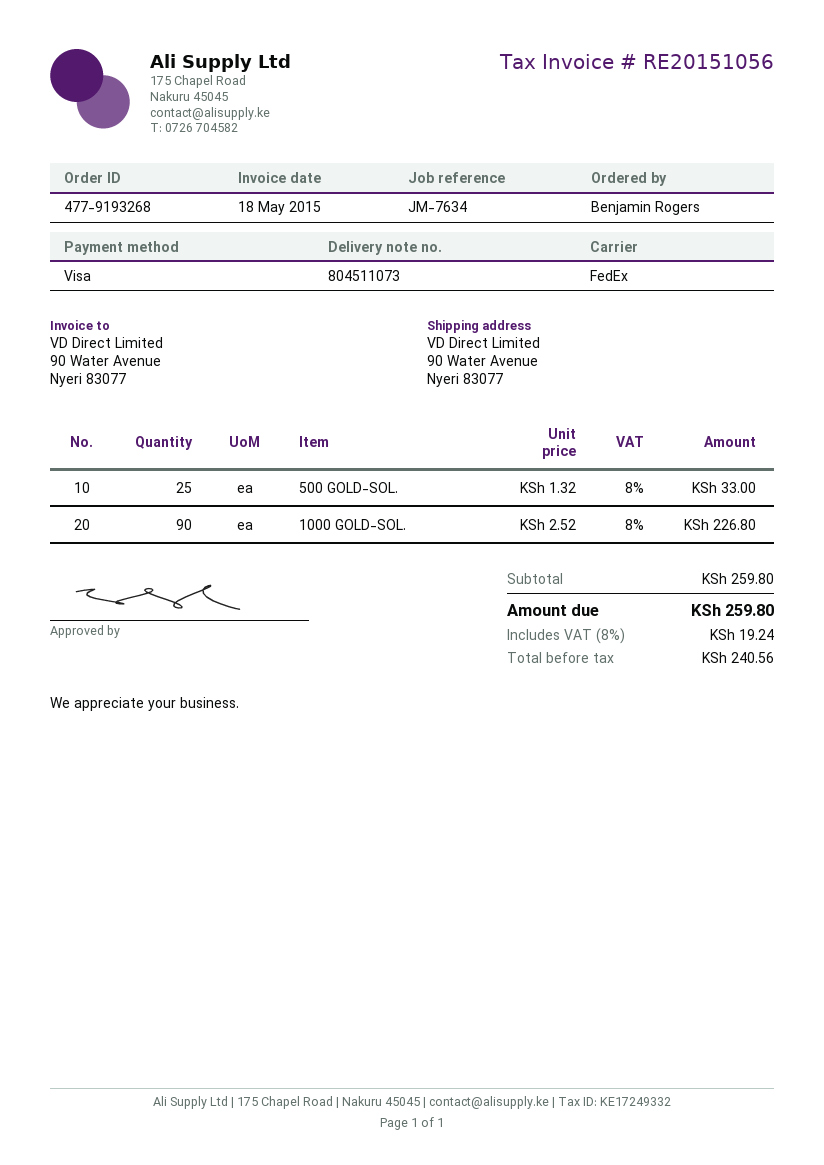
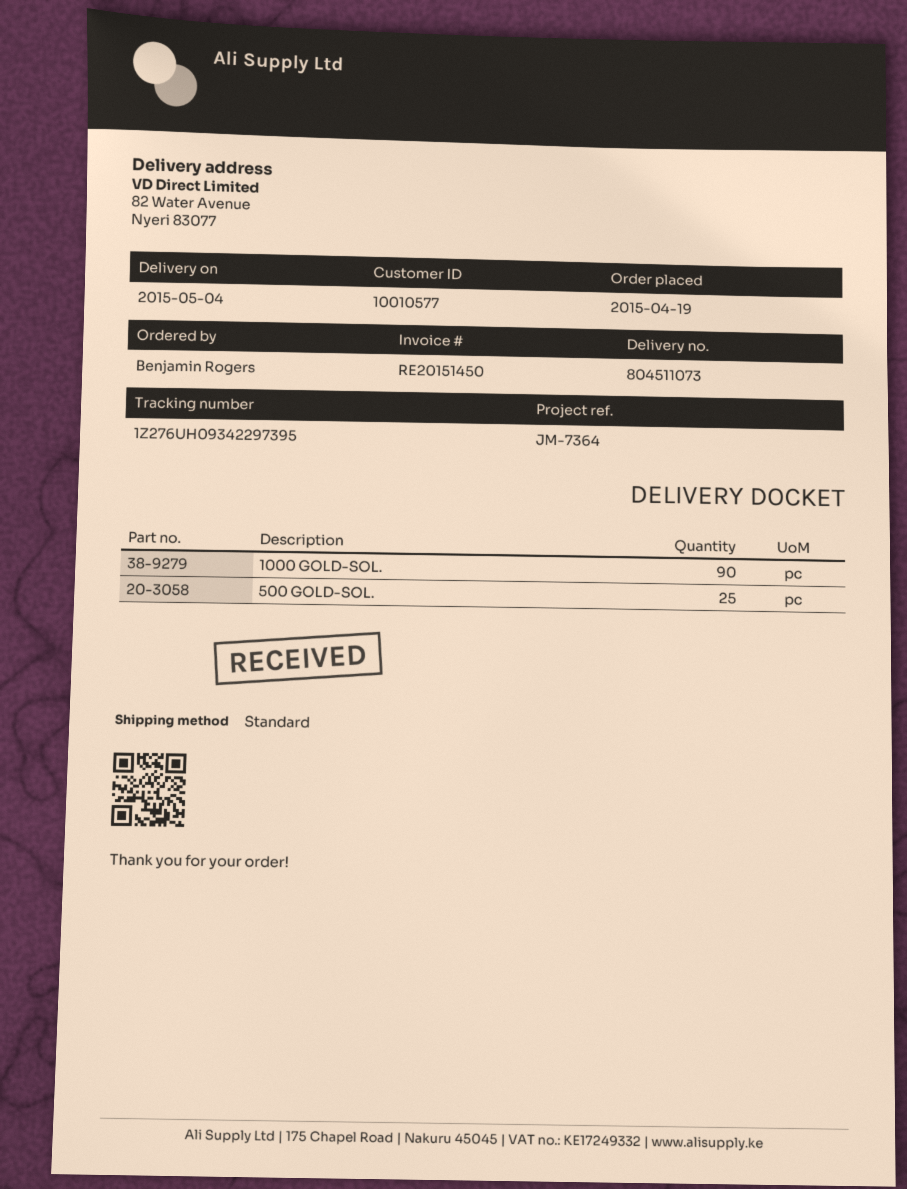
invoice number: RE20151056 -> RE20151450
reference: JM-7634 -> JM-7364
shipping method: FedEx -> standard
ship to: 90 Water Avenue, Nyeri 83077 -> 82 Water Avenue, Nyeri 83077

